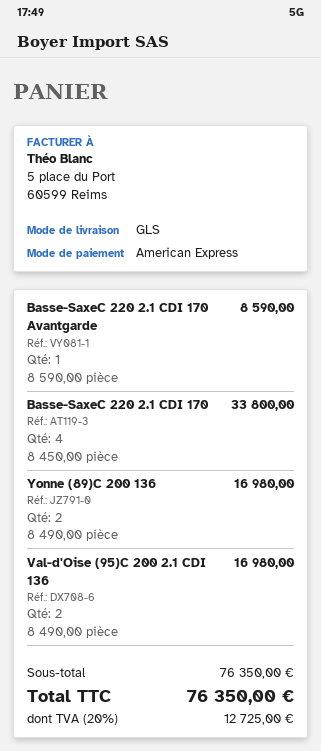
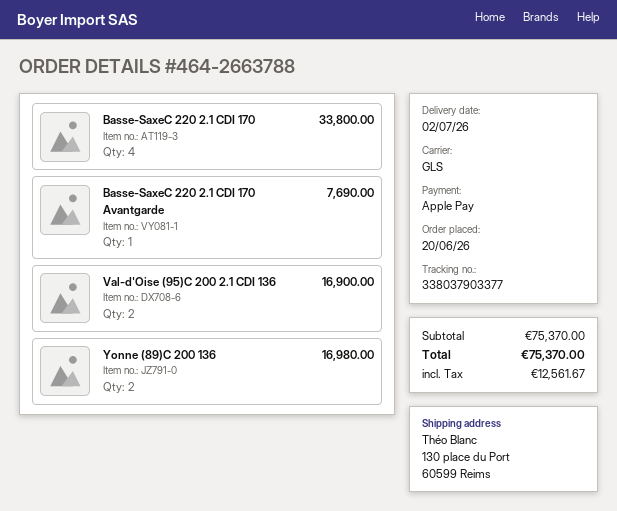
payment method: American Express -> Apple Pay
Basse-SaxeC 220 2.1 CDI 170 Avantgarde: 1 for 8590.00 -> 1 for 7690.00
Val-d'Oise (95)C 200 2.1 CDI 136: 2 for 16980.00 -> 2 for 16900.00
subtotal: 76350.00 -> 75370.00
tax: 12725.00 -> 12561.67
total: 76350.00 -> 75370.00

